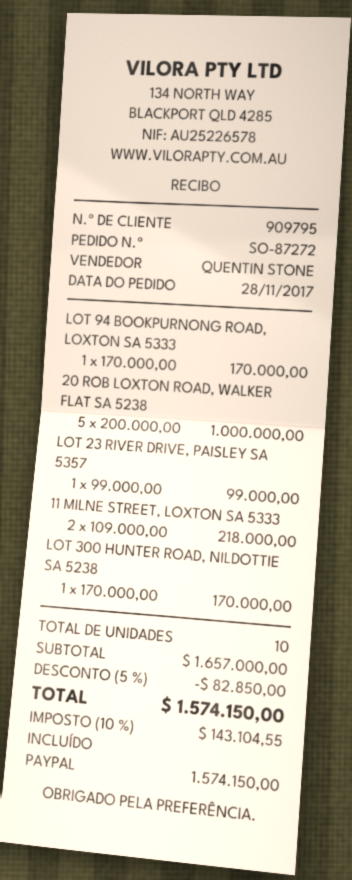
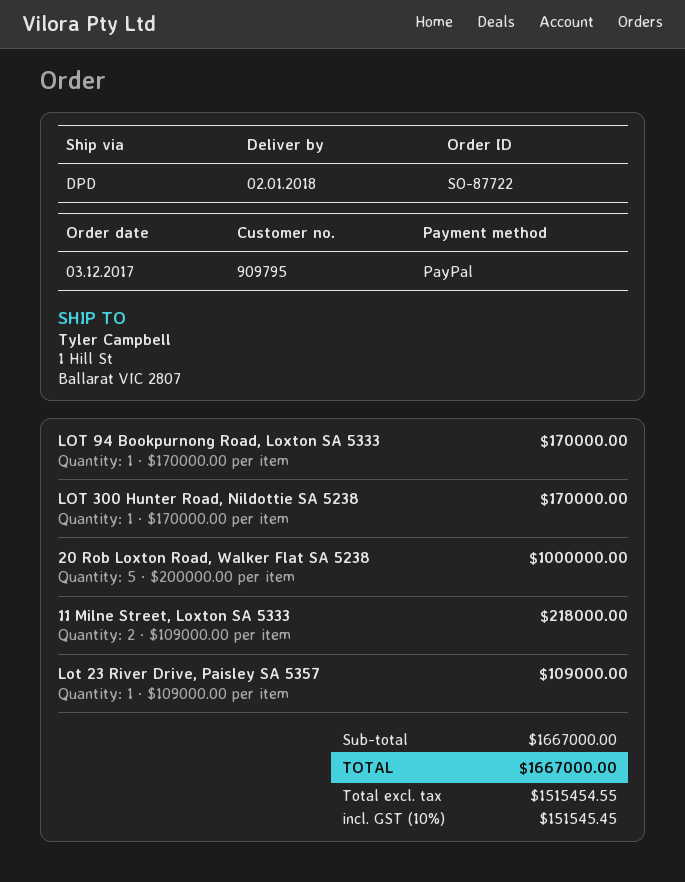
order number: SO-87272 -> SO-87722
order date: 2017-11-28 -> 2017-12-03
LOT 23 RIVER DRIVE, PAISLEY SA 5357: 1 x 99000.00 = 99000.00 -> 1 x 109000.00 = 109000.00
subtotal: 1657000.00 -> 1667000.00
discount: 5% = 82850.00 -> none
tax: 10% = 143104.55 -> 10% = 151545.45
total: 1574150.00 -> 1667000.00

